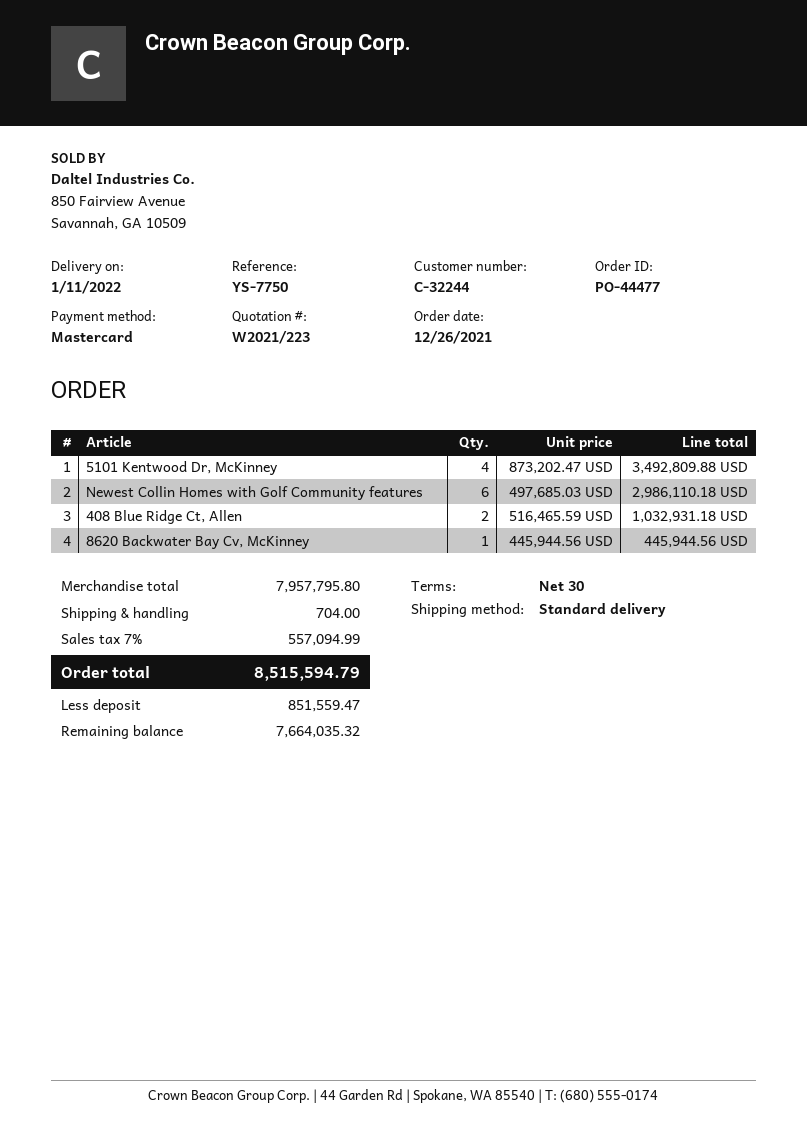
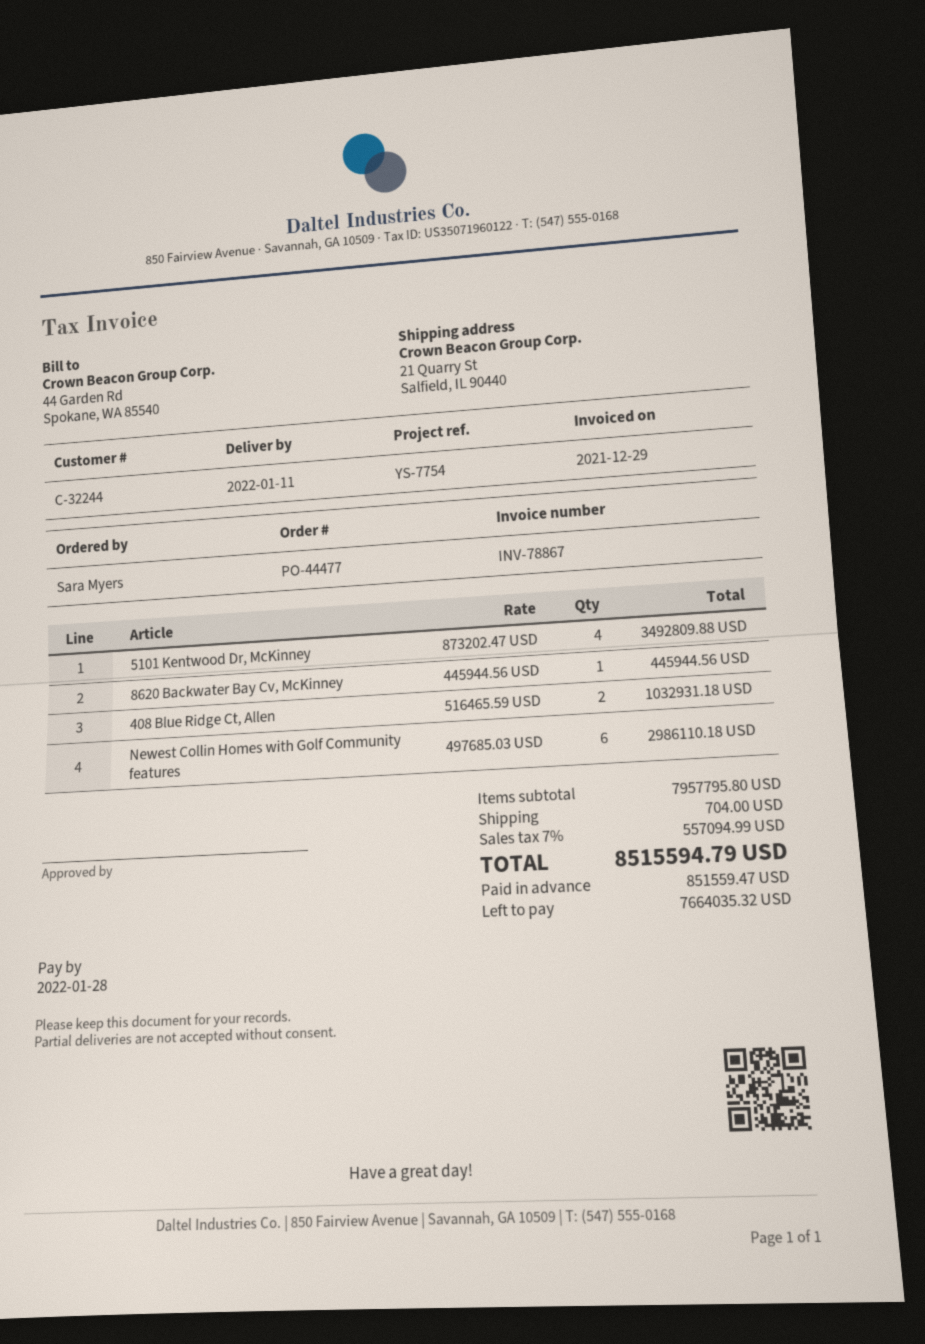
reference: YS-7750 -> YS-7754

